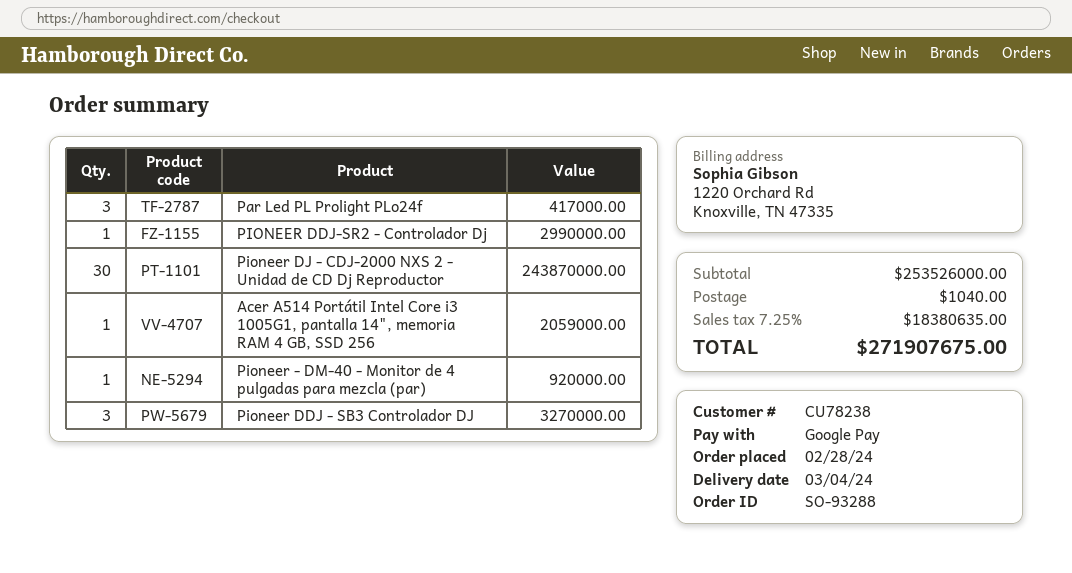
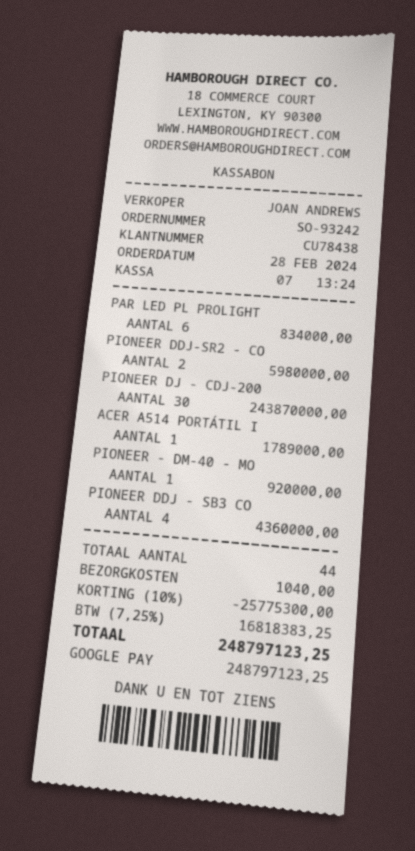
order number: SO-93288 -> SO-93242
customer number: CU78238 -> CU78438
Par Led PL Prolight PLo24f: 3 for 417000.00 -> 6 for 834000.00
PIONEER DDJ-SR2 - Controlador Dj: 1 for 2990000.00 -> 2 for 5980000.00
Acer A514 Portátil Intel Core i3 1005G1, pantalla 14", memoria RAM 4 GB, SSD 256: 1 for 2059000.00 -> 1 for 1789000.00
Pioneer DDJ - SB3 Controlador DJ: 3 for 3270000.00 -> 4 for 4360000.00
discount: none -> 10% = 25775300.00
tax: 7.25% = 18380635.00 -> 7.25% = 16818383.25
total: 271907675.00 -> 248797123.25

